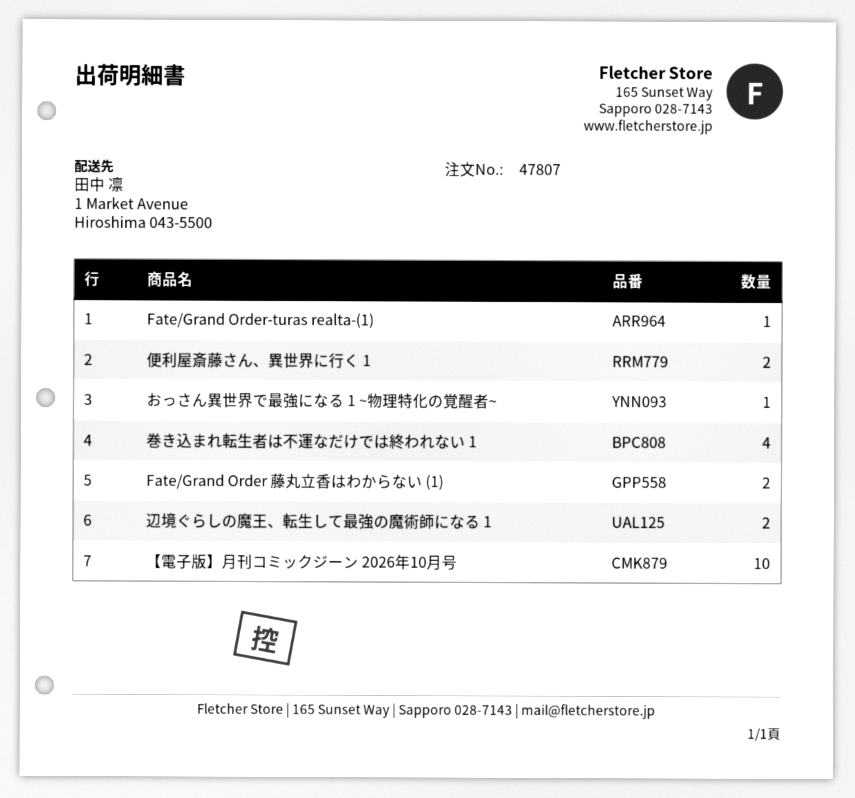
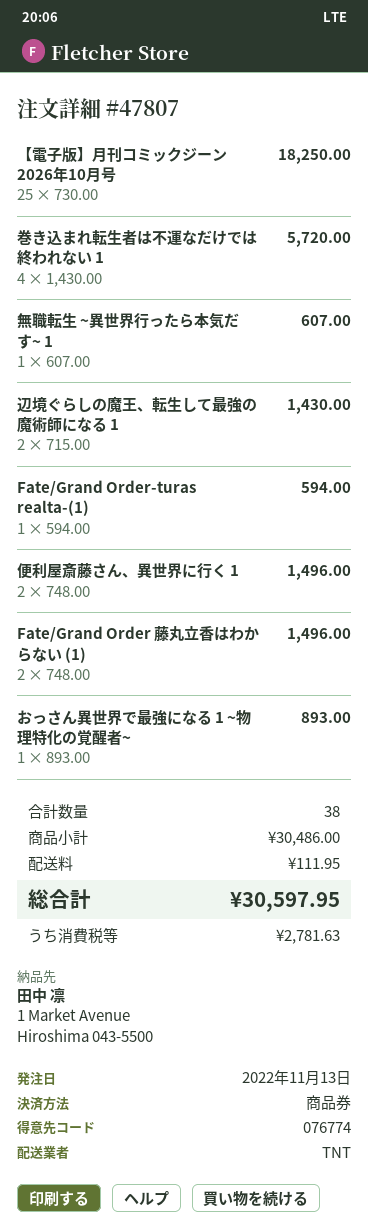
【電子版】月刊コミックジーン 2026年10月号: 10 -> 25
無職転生 ~異世界行ったら本気だす~ 1: none -> 1

